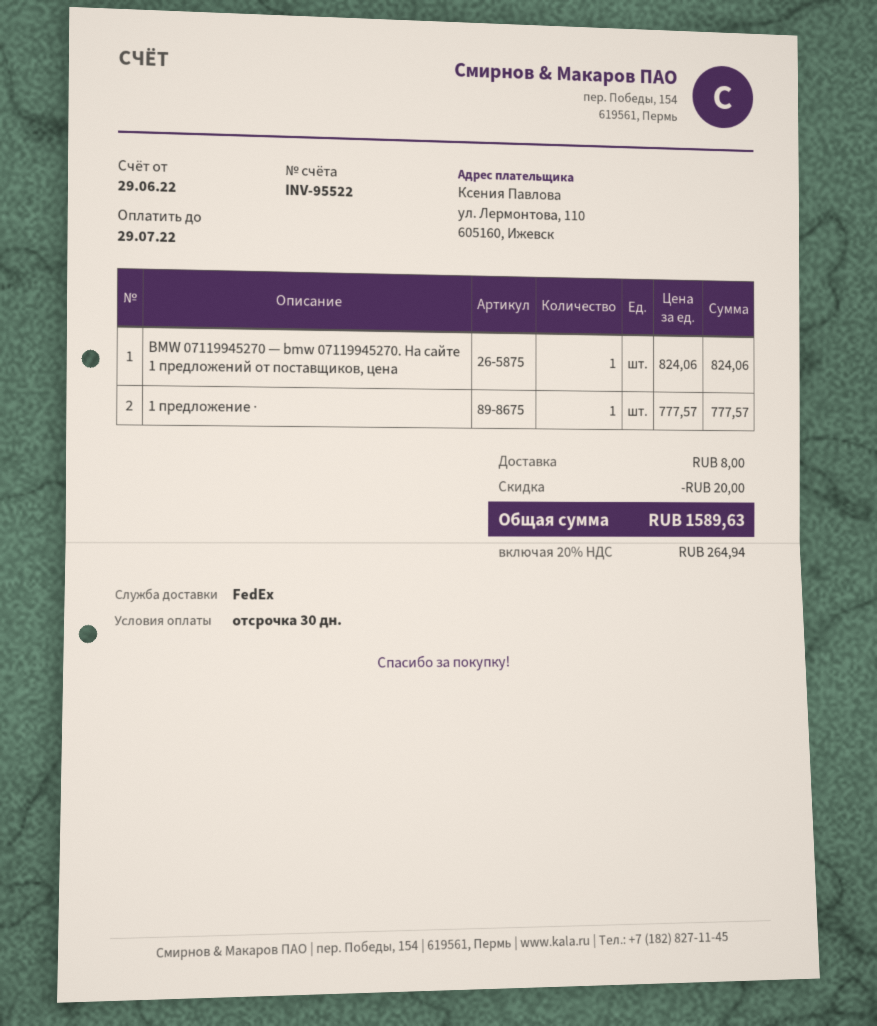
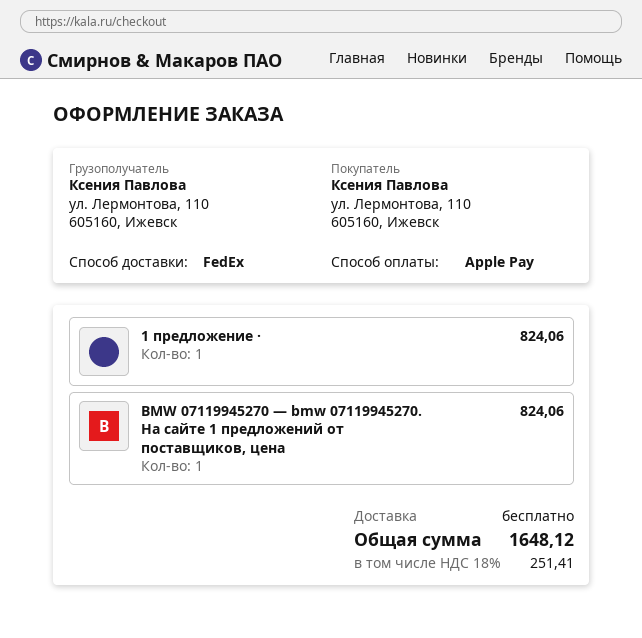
1 предложение ·: 1 for 777.57 -> 1 for 824.06
discount: 20.00 -> none
shipping: 8.00 -> 0.00
tax: 20% = 264.94 -> 18% = 251.41
total: 1589.63 -> 1648.12

